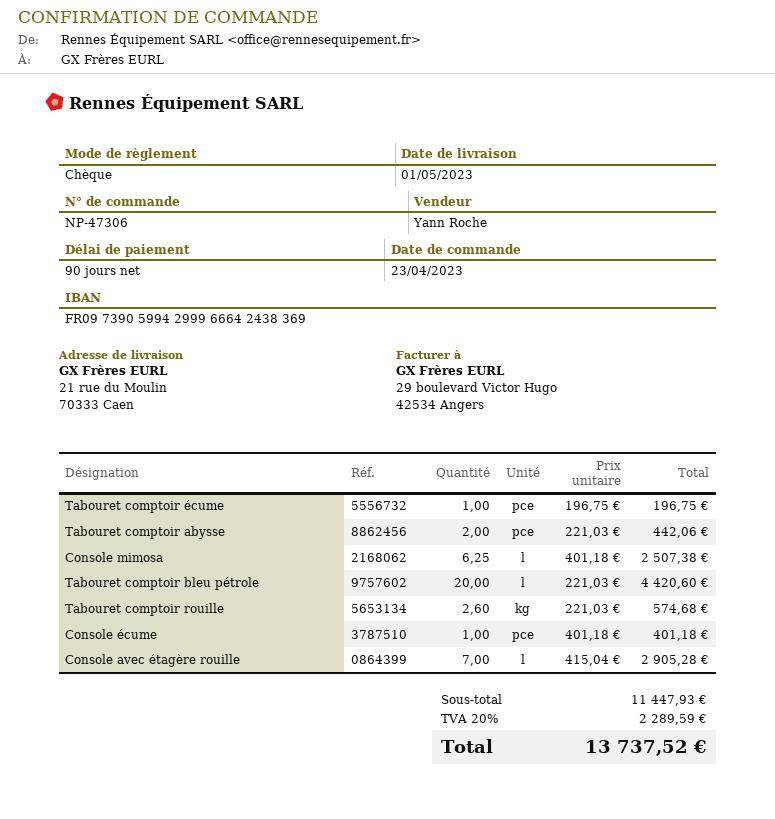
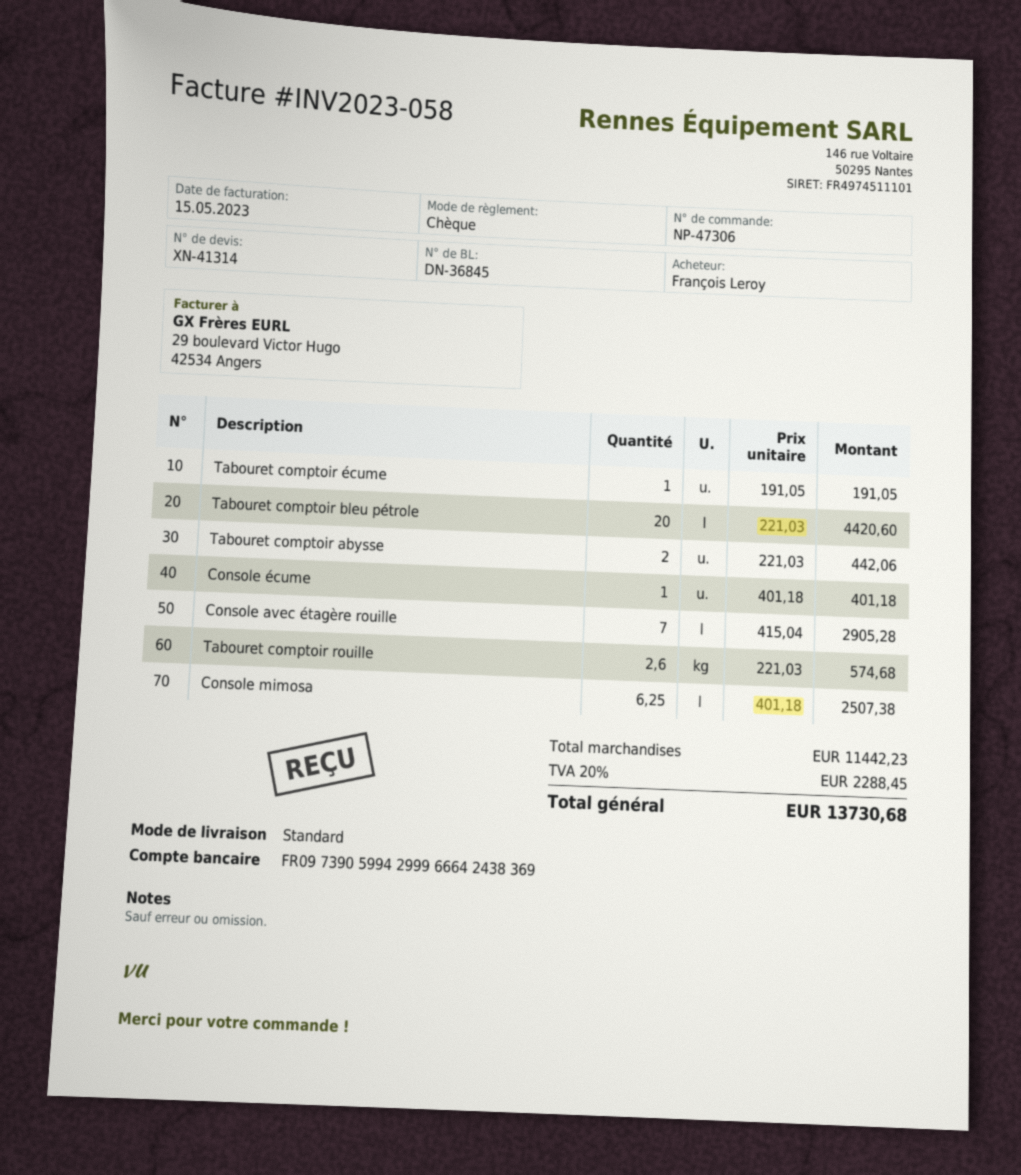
Tabouret comptoir écume: 1 x 196.75 = 196.75 -> 1 x 191.05 = 191.05
subtotal: 11447.93 -> 11442.23
tax: 20% = 2289.59 -> 20% = 2288.45
total: 13737.52 -> 13730.68

